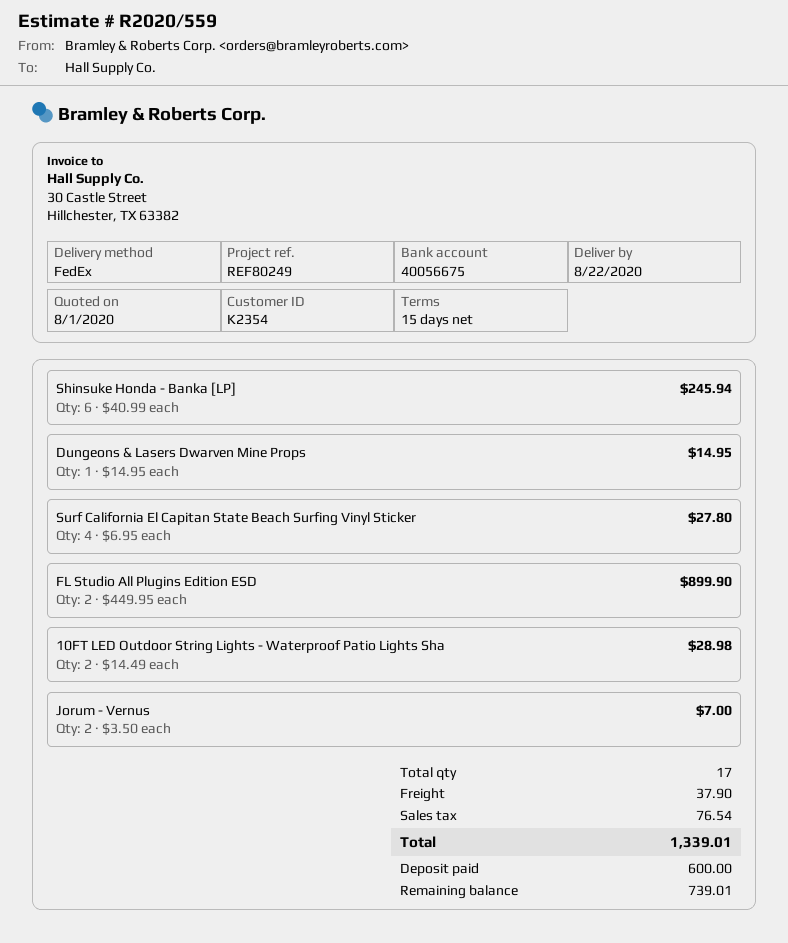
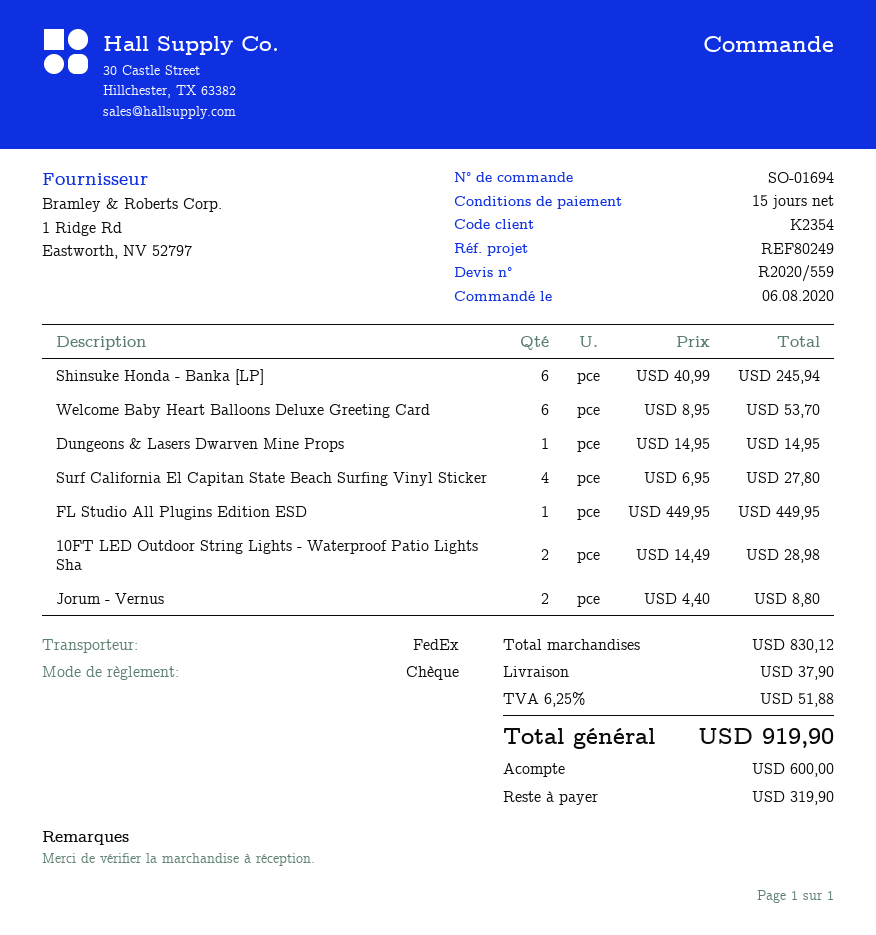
FL Studio All Plugins Edition ESD: 2 x 449.95 = 899.90 -> 1 x 449.95 = 449.95
Jorum - Vernus: 2 x 3.50 = 7.00 -> 2 x 4.40 = 8.80
Welcome Baby Heart Balloons Deluxe Greeting Card: none -> 6 x 8.95 = 53.70
tax: 76.54 -> 51.88
total: 1339.01 -> 919.90
balance: 739.01 -> 319.90

